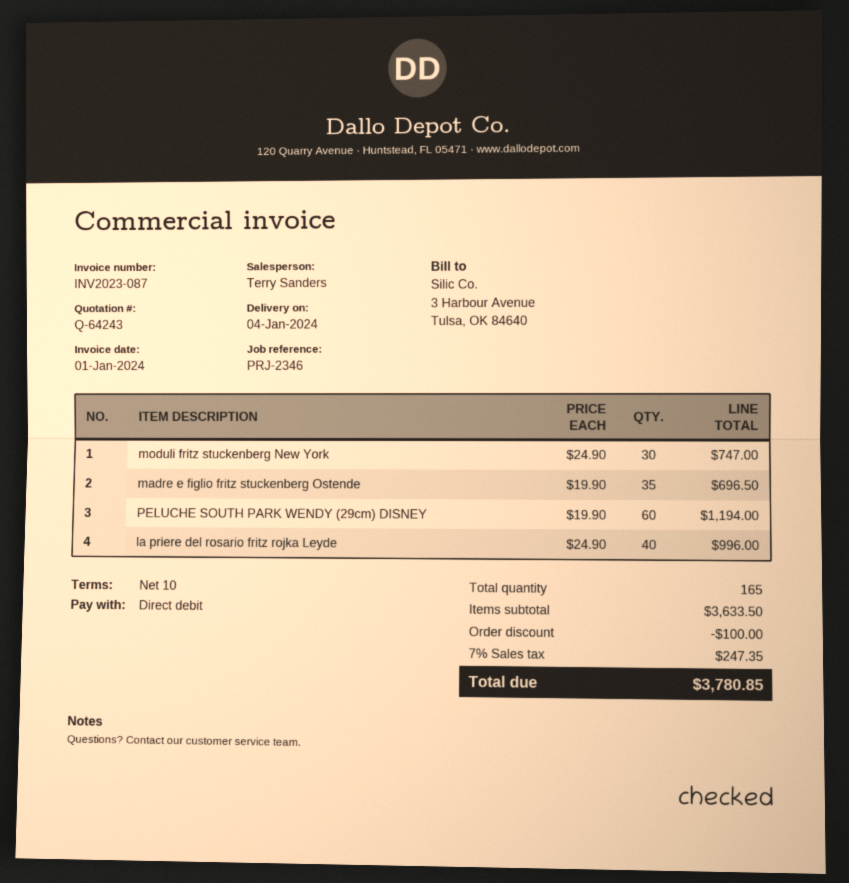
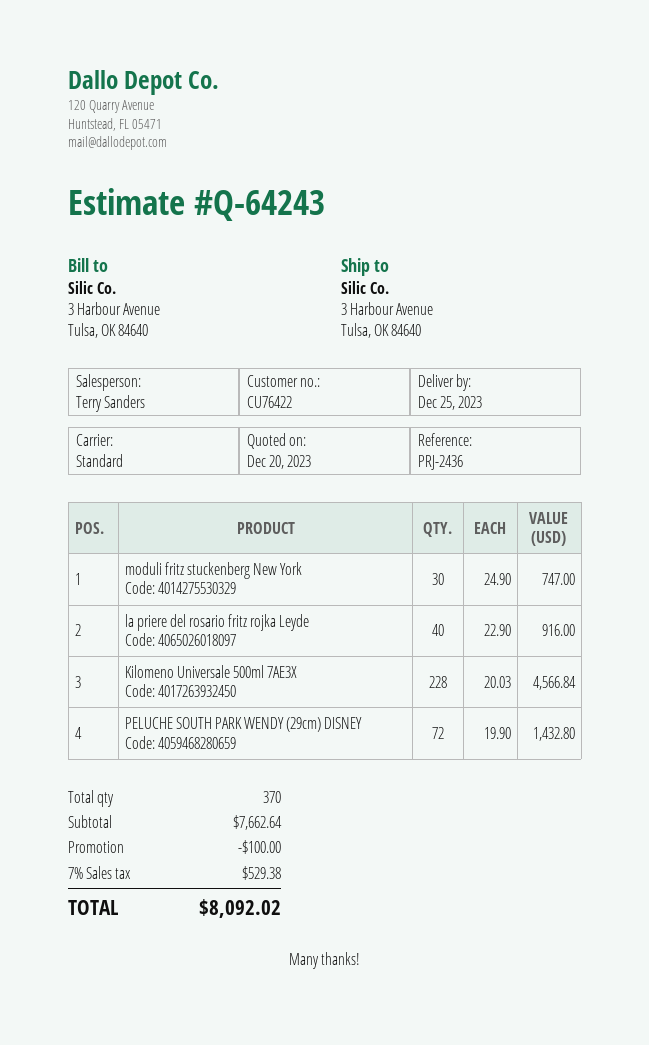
delivery date: 2024-01-04 -> 2023-12-25
reference: PRJ-2346 -> PRJ-2436
madre e figlio fritz stuckenberg Ostende: 35 x 19.90 = 696.50 -> none
PELUCHE SOUTH PARK WENDY (29cm) DISNEY: 60 x 19.90 = 1194.00 -> 72 x 19.90 = 1432.80
la priere del rosario fritz rojka Leyde: 40 x 24.90 = 996.00 -> 40 x 22.90 = 916.00
Kilomeno Universale 500ml 7AE3X: none -> 228 x 20.03 = 4566.84
total quantity: 165 -> 370
subtotal: 3633.50 -> 7662.64
tax: 7% = 247.35 -> 7% = 529.38
total: 3780.85 -> 8092.02

